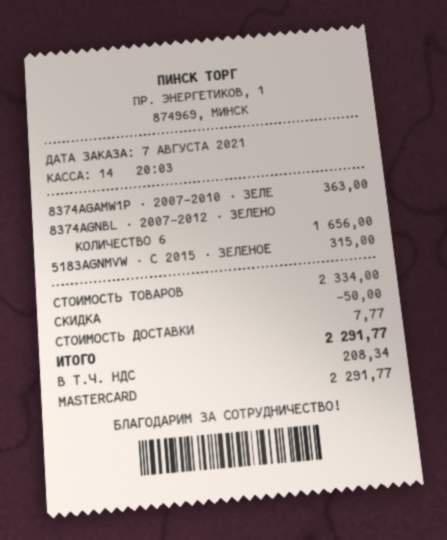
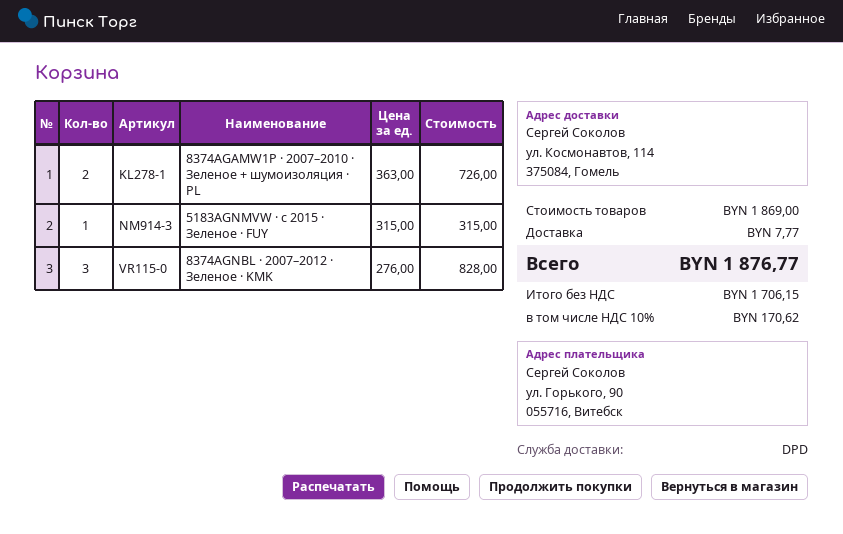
8374AGAMW1P · 2007–2010 · ЗЕЛЕ: 1 for 363.00 -> 2 for 726.00
8374AGNBL · 2007–2012 · ЗЕЛЕНО: 6 for 1656.00 -> 3 for 828.00
subtotal: 2334.00 -> 1869.00
discount: 50.00 -> none
tax: 208.34 -> 170.62
total: 2291.77 -> 1876.77

